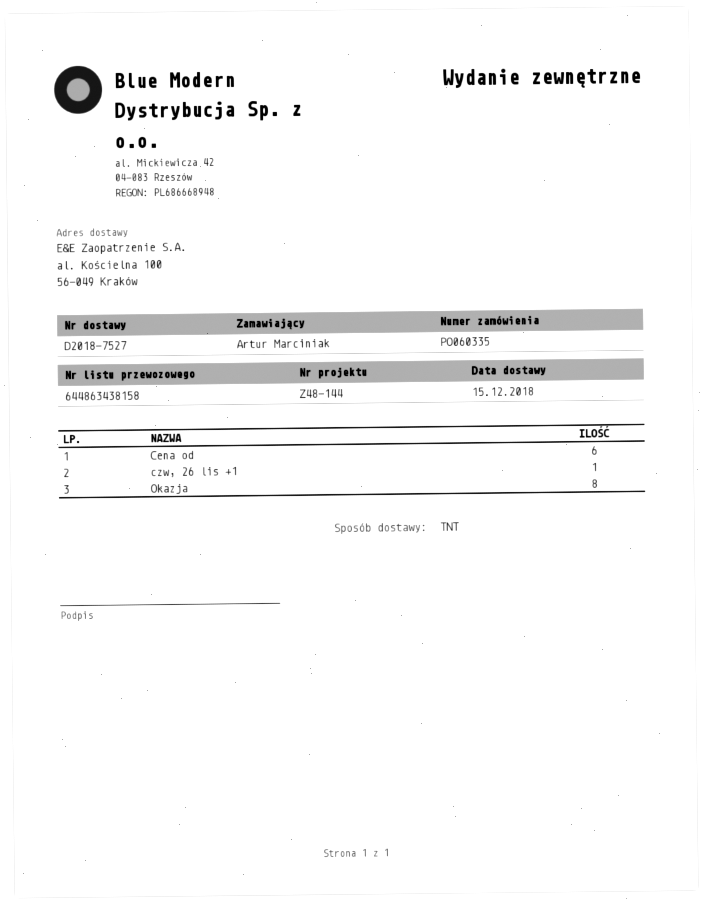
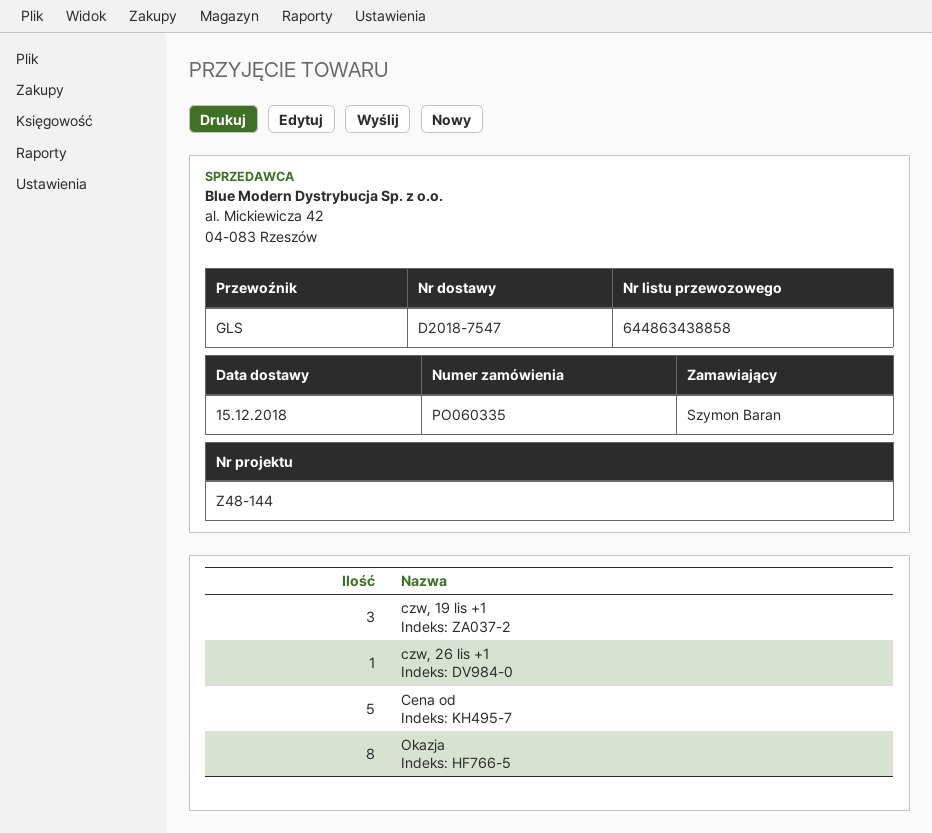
delivery note number: D2018-7527 -> D2018-7547
ordered by: Artur Marciniak -> Szymon Baran
shipping method: TNT -> GLS
tracking number: 644863438158 -> 644863438858
Cena od: 6 -> 5
czw, 19 lis +1: none -> 3

